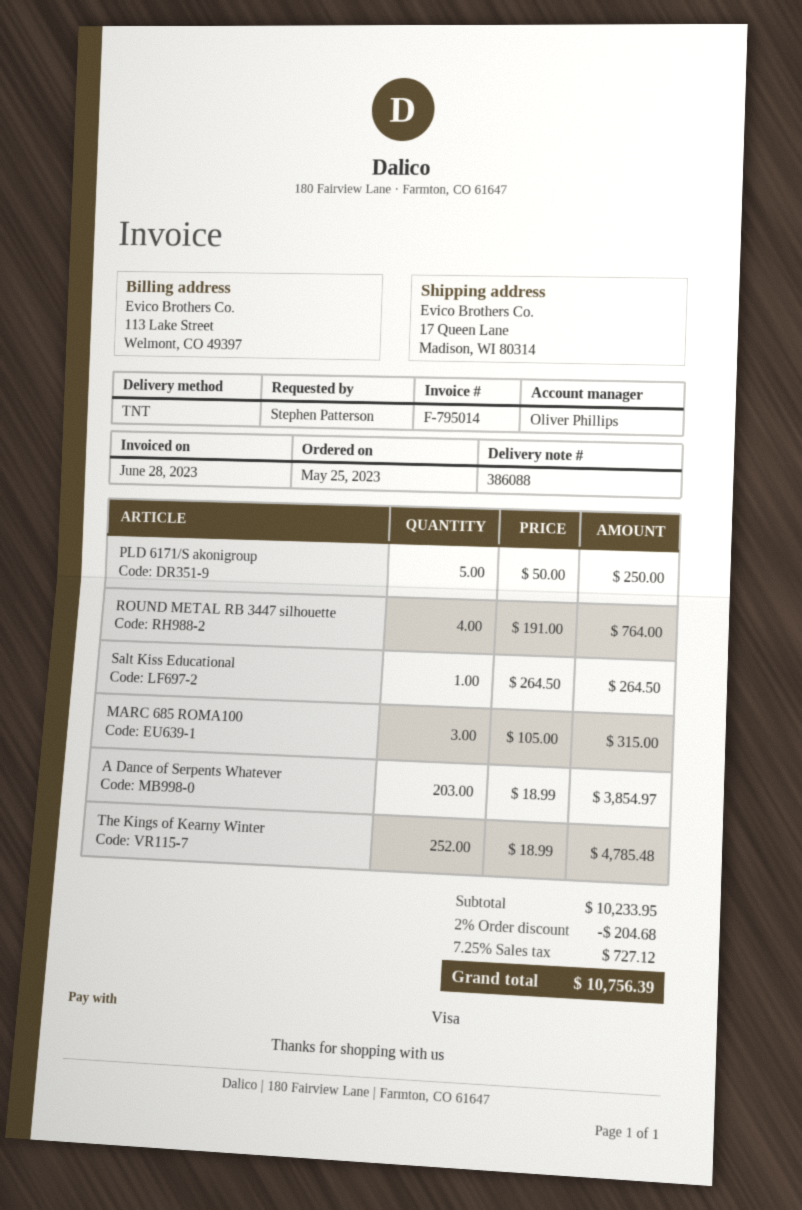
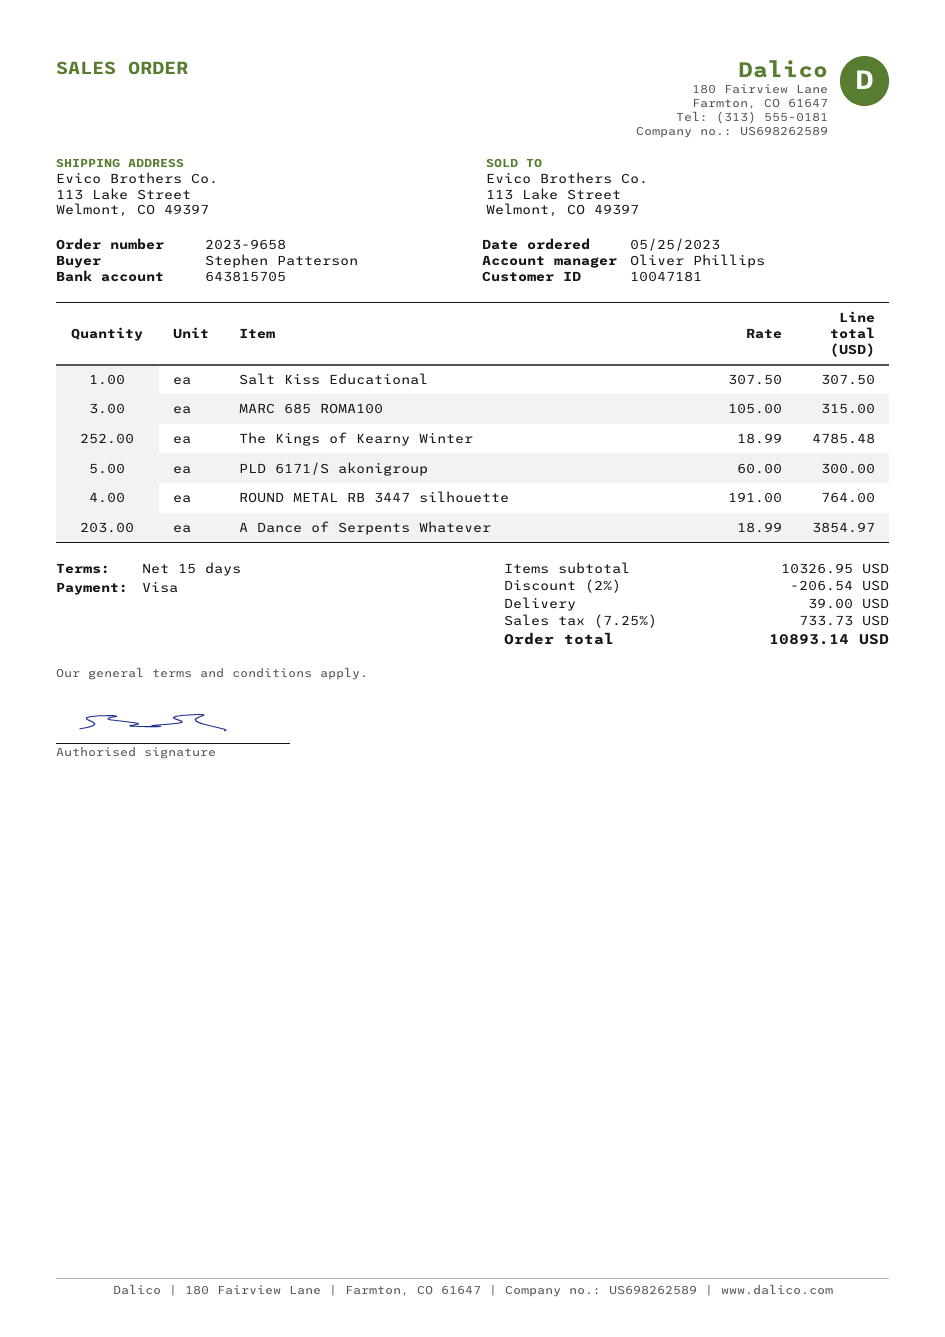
ship to: 17 Queen Lane, Madison, WI 80314 -> 113 Lake Street, Welmont, CO 49397
PLD 6171/S akonigroup: 5 x 50.00 = 250.00 -> 5 x 60.00 = 300.00
Salt Kiss Educational: 1 x 264.50 = 264.50 -> 1 x 307.50 = 307.50
subtotal: 10233.95 -> 10326.95
discount: 2% = 204.68 -> 2% = 206.54
shipping: none -> 39.00
tax: 7.25% = 727.12 -> 7.25% = 733.73
total: 10756.39 -> 10893.14

